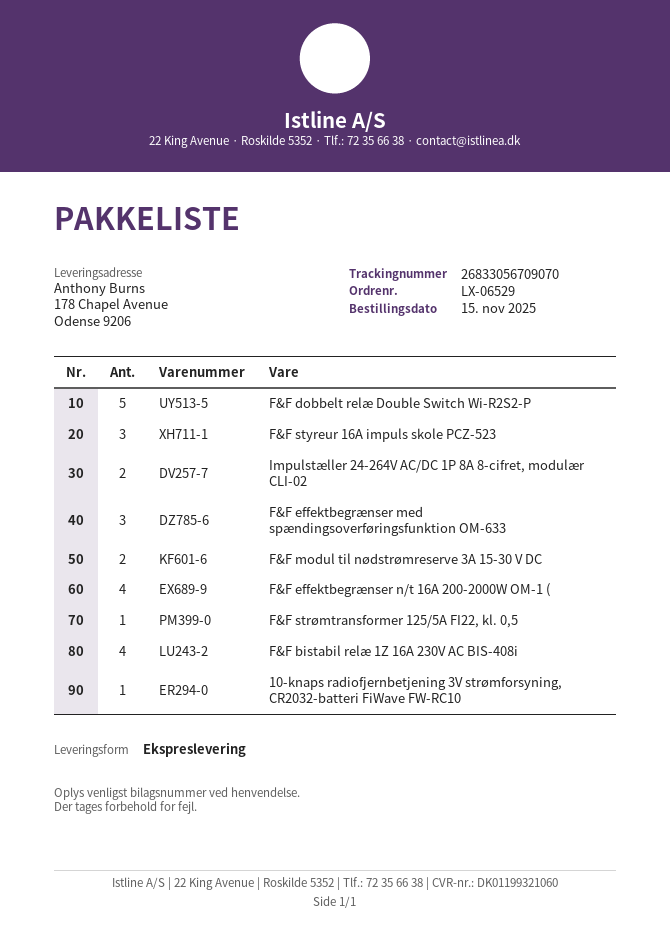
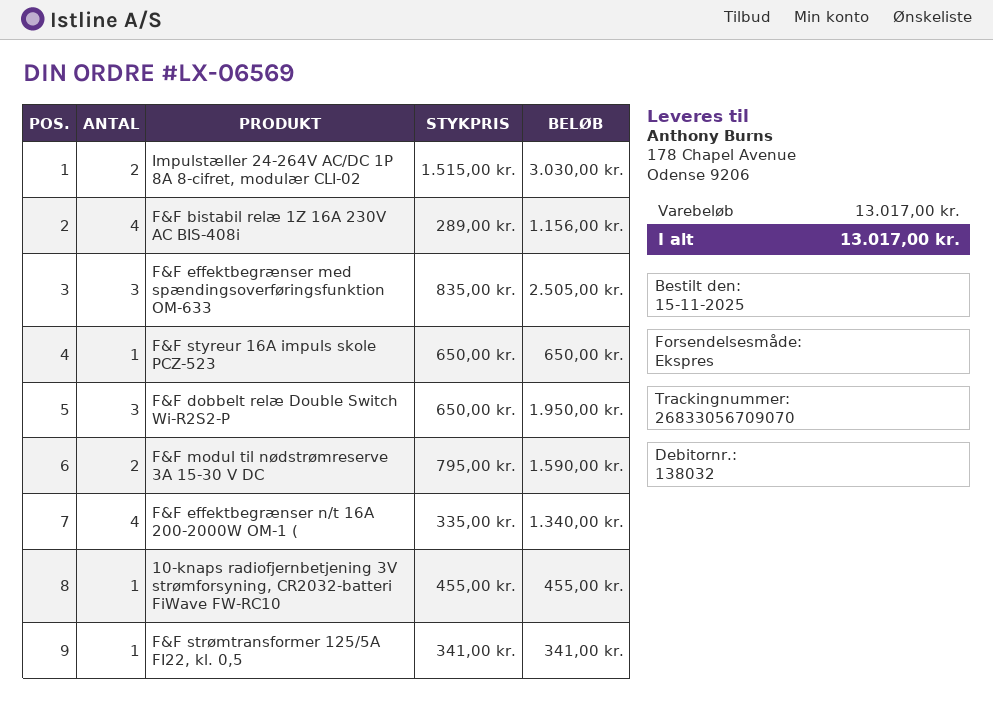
order number: LX-06529 -> LX-06569
F&F dobbelt relæ Double Switch Wi-R2S2-P: 5 -> 3
F&F styreur 16A impuls skole PCZ-523: 3 -> 1

